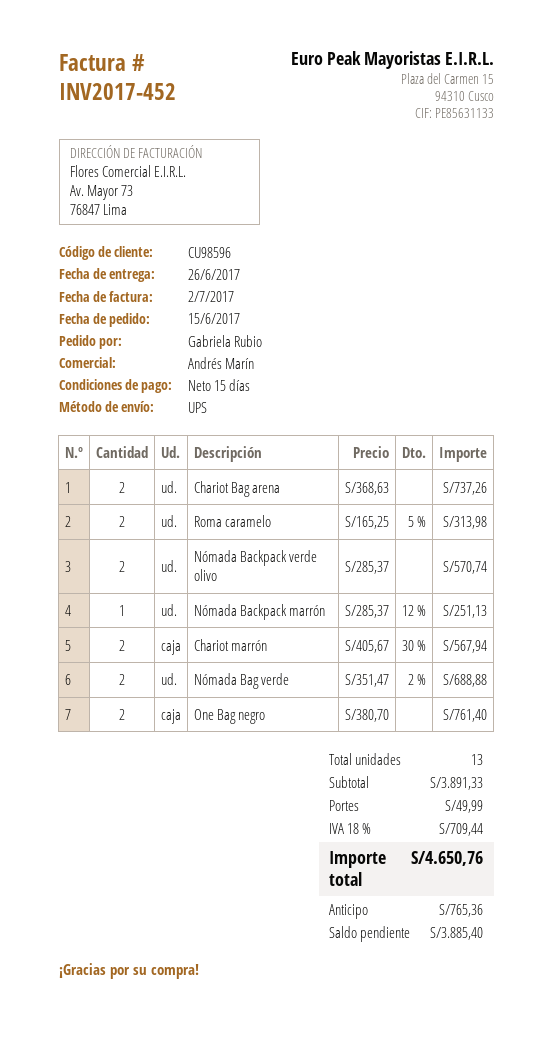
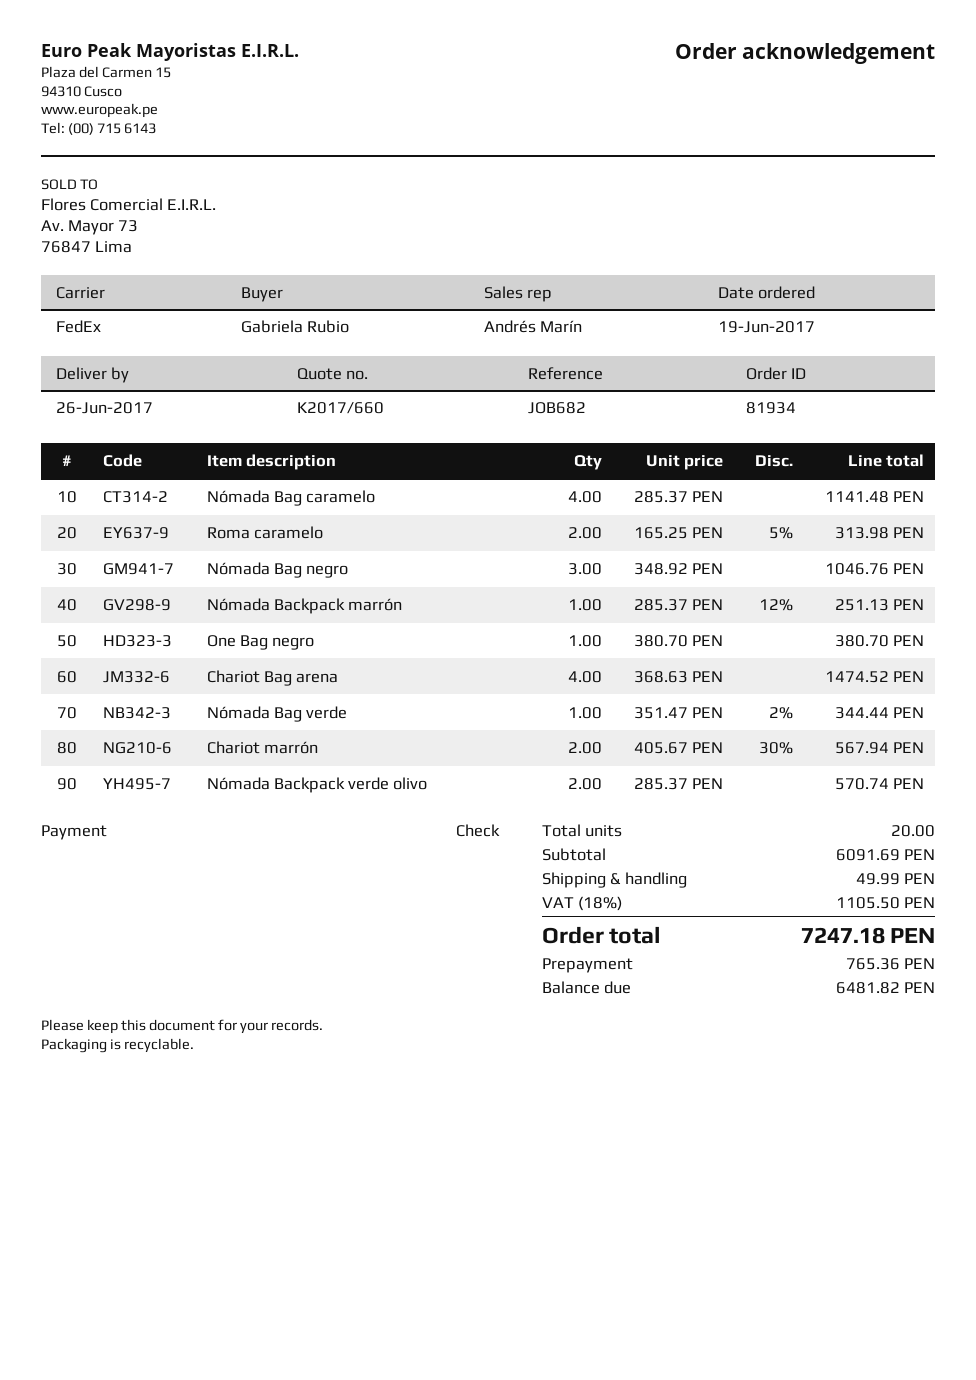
order date: 2017-06-15 -> 2017-06-19
shipping method: UPS -> FedEx
Chariot Bag arena: 2 x 368.63 = 737.26 -> 4 x 368.63 = 1474.52
Nómada Bag verde: 2 x 351.47 - 2% = 688.88 -> 1 x 351.47 - 2% = 344.44
One Bag negro: 2 x 380.70 = 761.40 -> 1 x 380.70 = 380.70
Nómada Bag caramelo: none -> 4 x 285.37 = 1141.48
Nómada Bag negro: none -> 3 x 348.92 = 1046.76
total quantity: 13 -> 20
subtotal: 3891.33 -> 6091.69
tax: 18% = 709.44 -> 18% = 1105.50
total: 4650.76 -> 7247.18
balance: 3885.40 -> 6481.82

